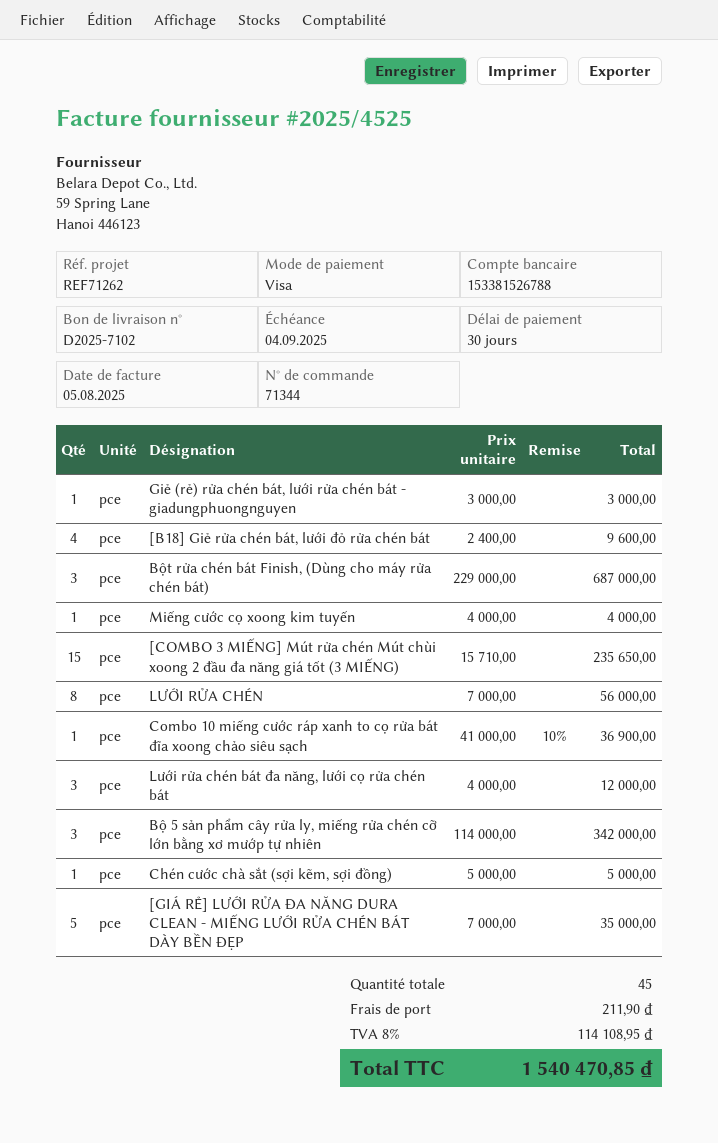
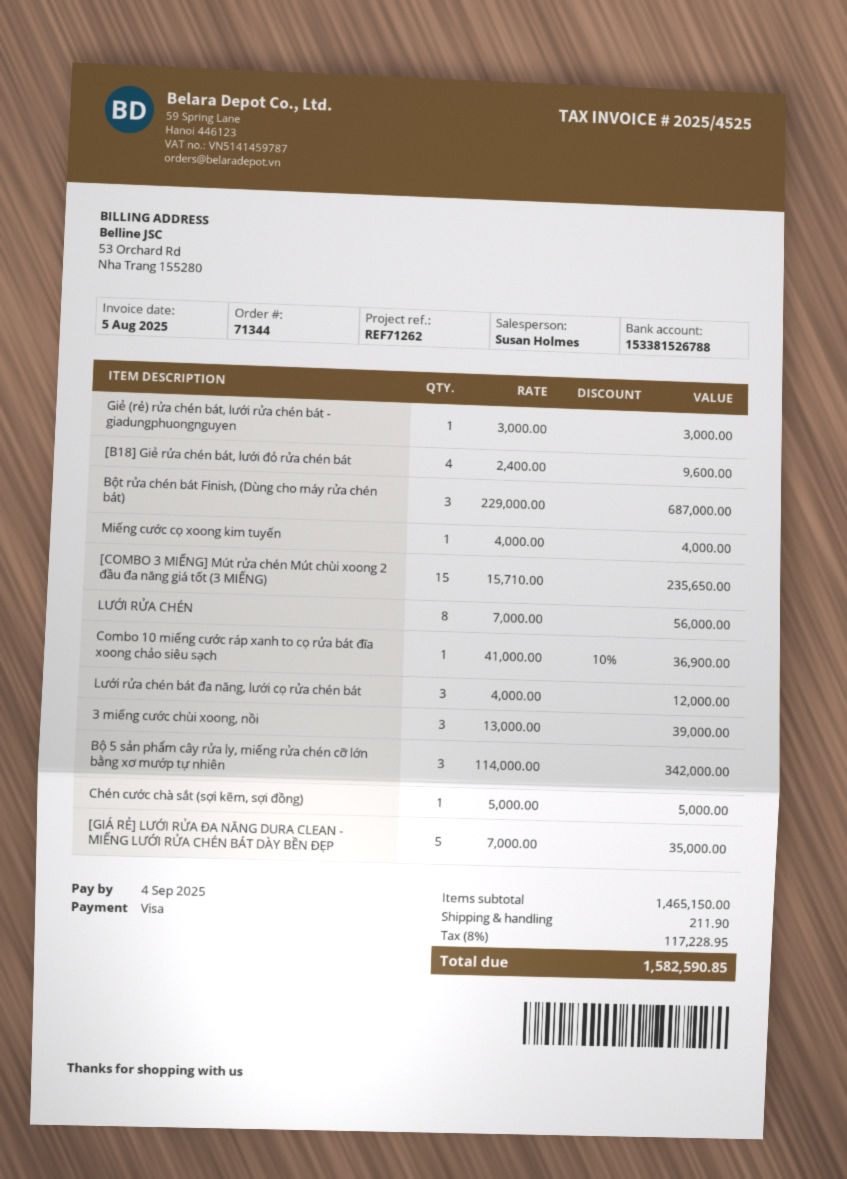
3 miếng cước chùi xoong, nồi: none -> 3 x 13000.00 = 39000.00
tax: 8% = 114108.95 -> 8% = 117228.95
total: 1540470.85 -> 1582590.85

